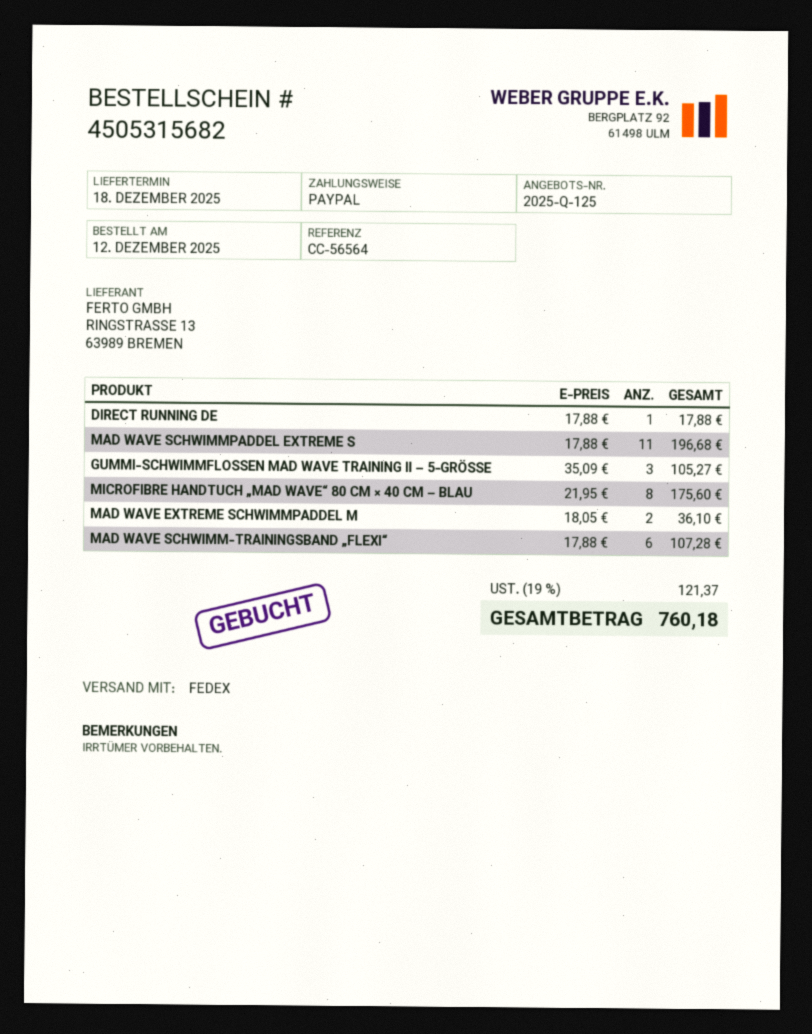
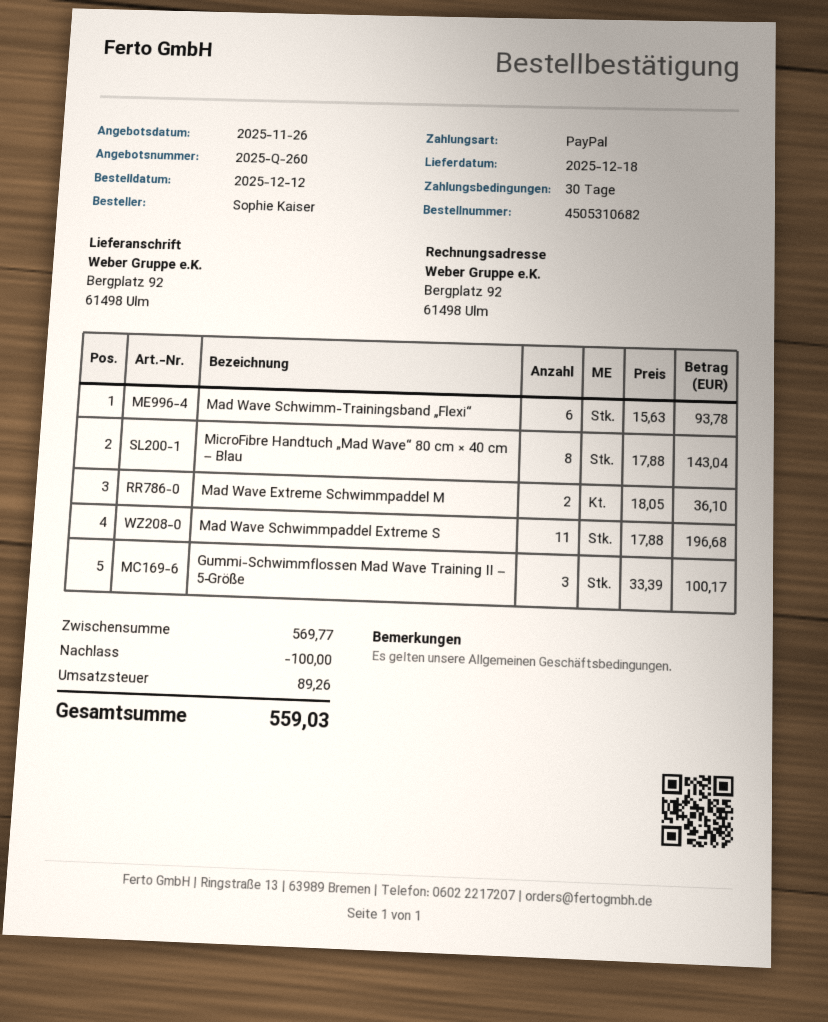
quote number: 2025-Q-125 -> 2025-Q-260
order number: 4505315682 -> 4505310682
DIRECT RUNNING DE: 1 x 17.88 = 17.88 -> none
GUMMI-SCHWIMMFLOSSEN MAD WAVE TRAINING II – 5‑GRÖSSE: 3 x 35.09 = 105.27 -> 3 x 33.39 = 100.17
MICROFIBRE HANDTUCH „MAD WAVE“ 80 CM × 40 CM – BLAU: 8 x 21.95 = 175.60 -> 8 x 17.88 = 143.04
MAD WAVE SCHWIMM-TRAININGSBAND „FLEXI“: 6 x 17.88 = 107.28 -> 6 x 15.63 = 93.78
discount: none -> 100.00
tax: 121.37 -> 89.26
total: 760.18 -> 559.03

